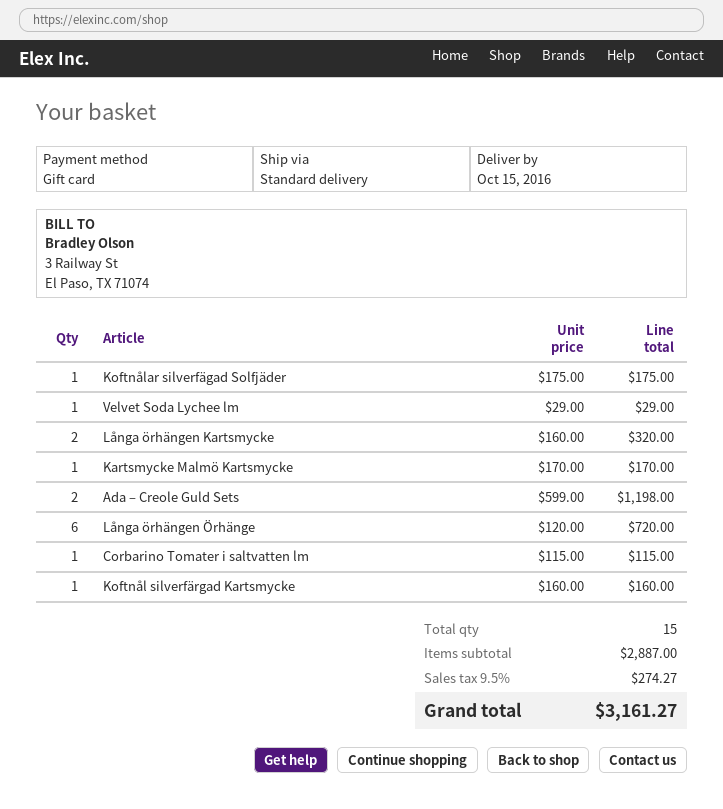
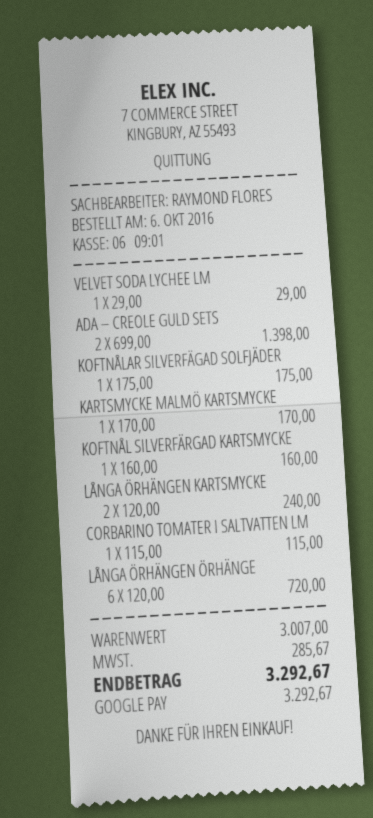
payment method: gift card -> Google Pay
Långa örhängen Kartsmycke: 2 x 160.00 = 320.00 -> 2 x 120.00 = 240.00
Ada – Creole Guld Sets: 2 x 599.00 = 1198.00 -> 2 x 699.00 = 1398.00
subtotal: 2887.00 -> 3007.00
tax: 274.27 -> 285.67
total: 3161.27 -> 3292.67

